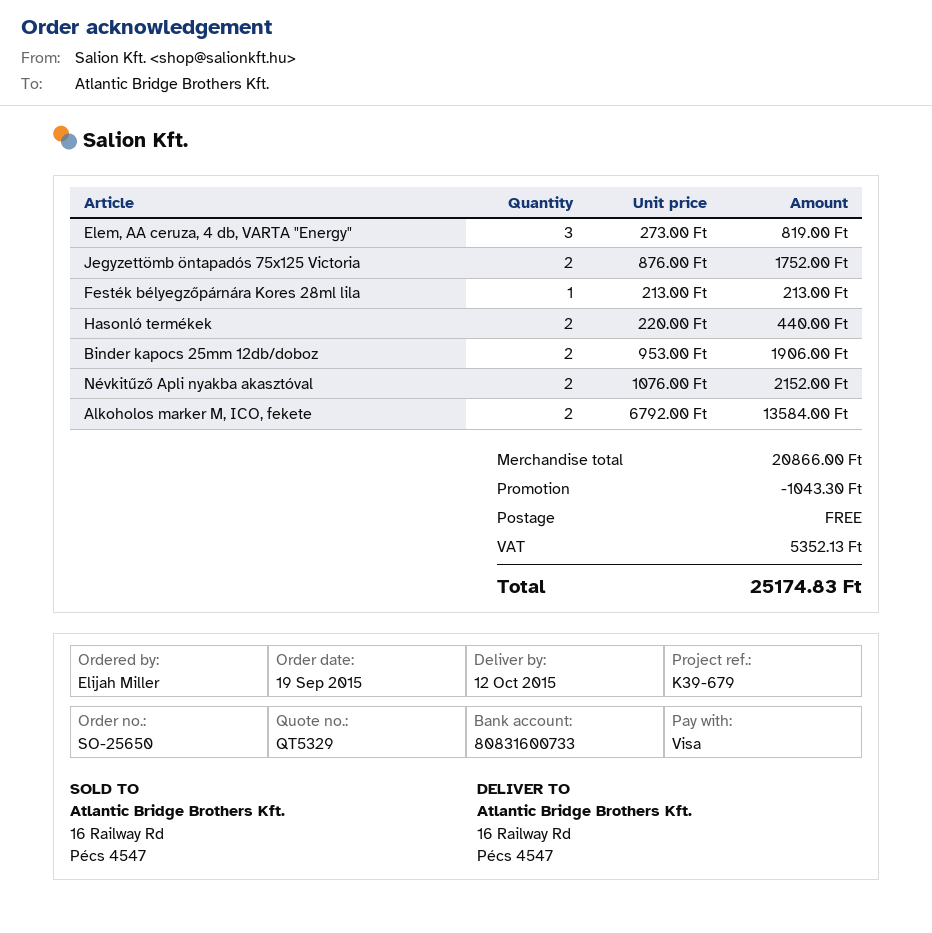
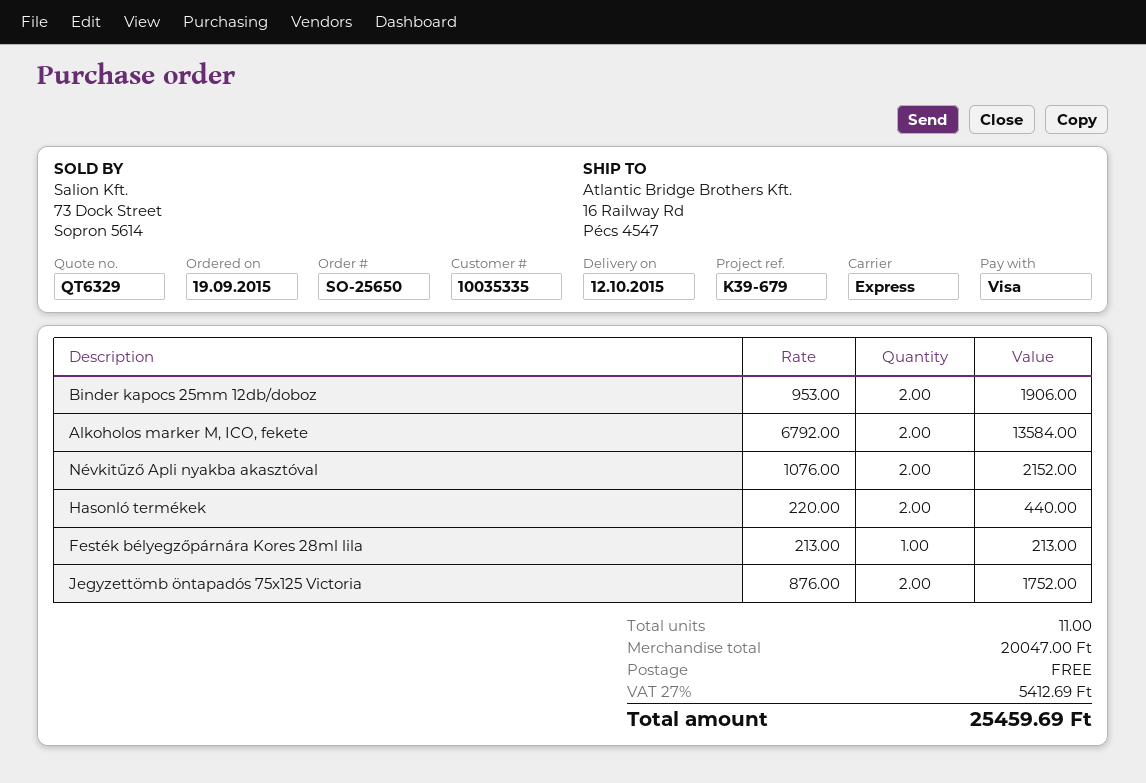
quote number: QT5329 -> QT6329
Elem, AA ceruza, 4 db, VARTA "Energy": 3 x 273.00 = 819.00 -> none
subtotal: 20866.00 -> 20047.00
discount: 1043.30 -> none
tax: 5352.13 -> 5412.69
total: 25174.83 -> 25459.69

